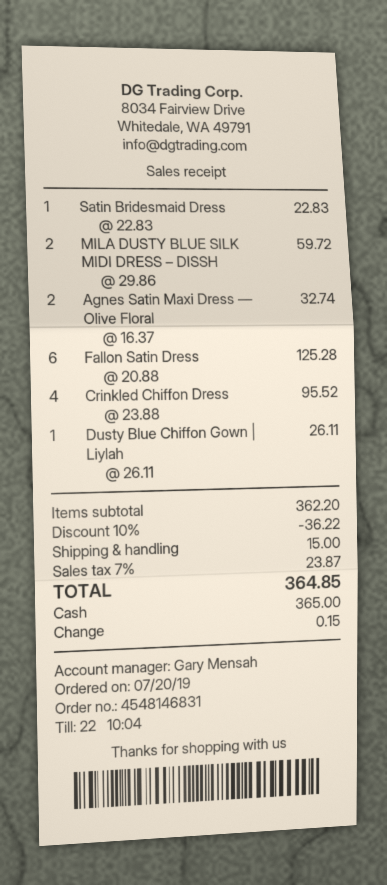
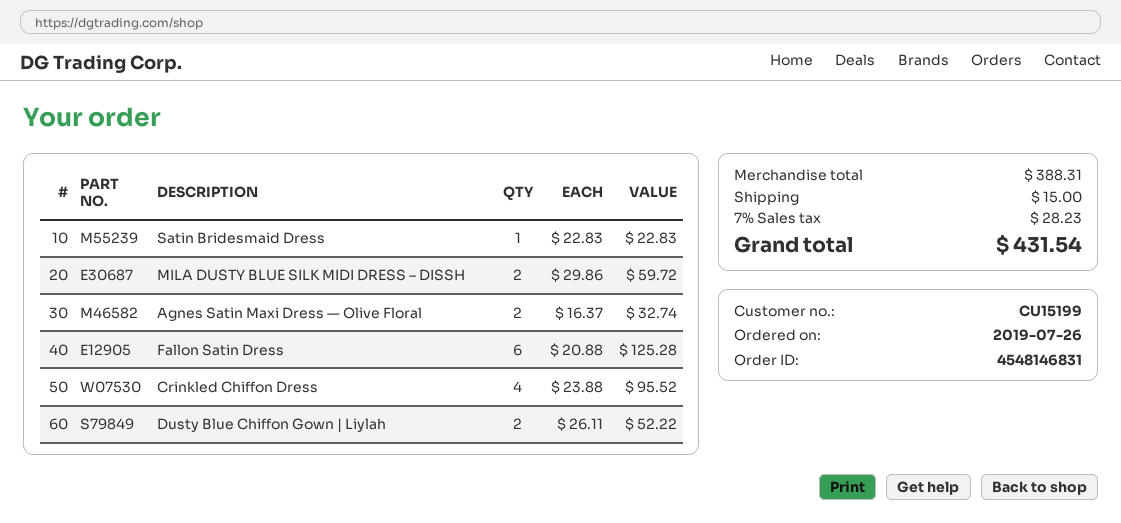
order date: 2019-07-20 -> 2019-07-26
Dusty Blue Chiffon Gown | Liylah: 1 x 26.11 = 26.11 -> 2 x 26.11 = 52.22
subtotal: 362.20 -> 388.31
discount: 10% = 36.22 -> none
tax: 7% = 23.87 -> 7% = 28.23
total: 364.85 -> 431.54

